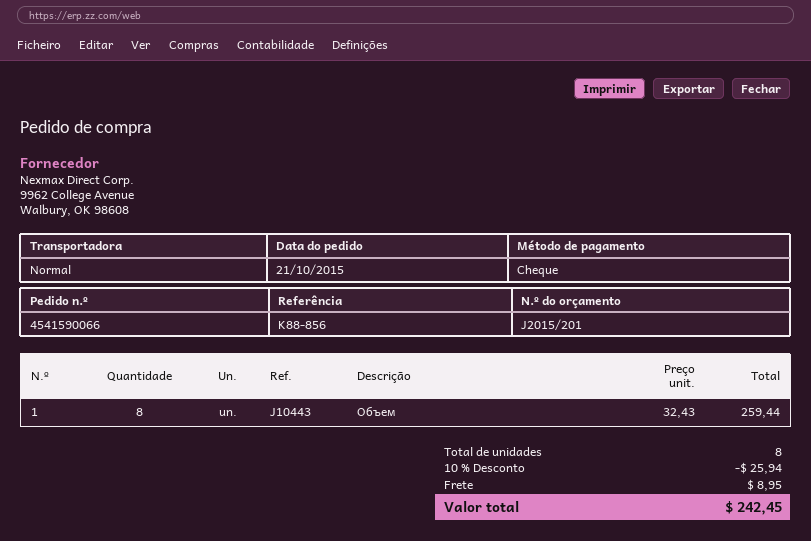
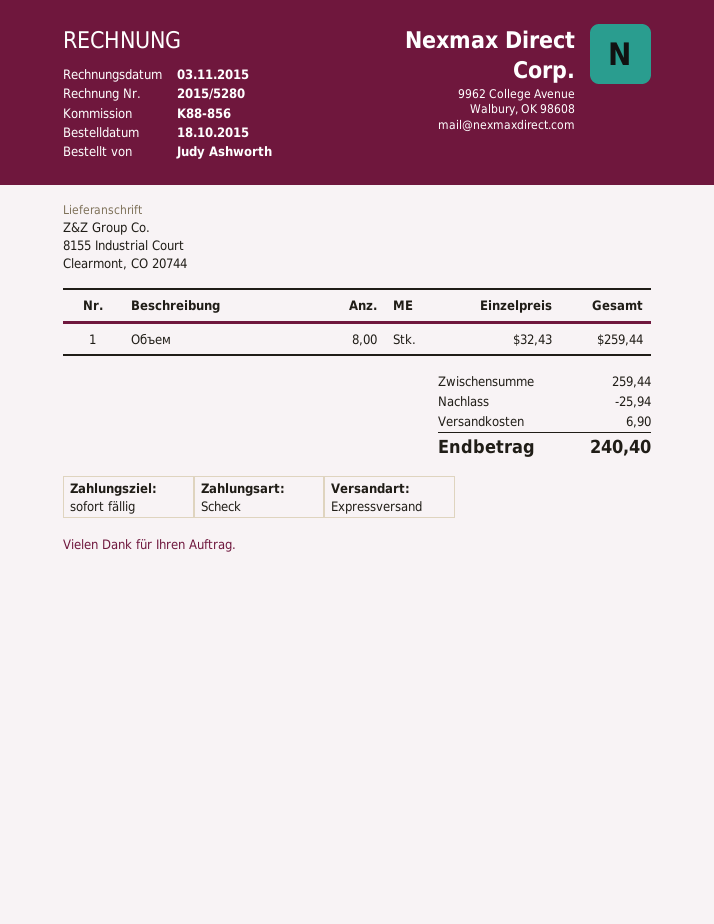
order date: 2015-10-21 -> 2015-10-18
shipping method: standard -> express
shipping: 8.95 -> 6.90
total: 242.45 -> 240.40

